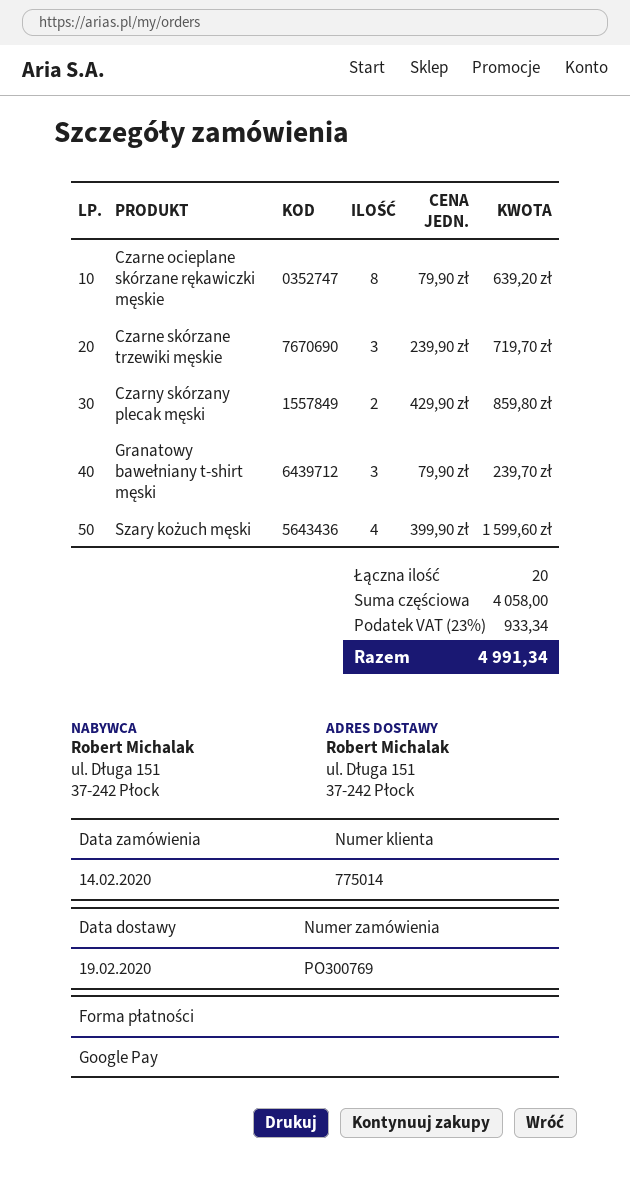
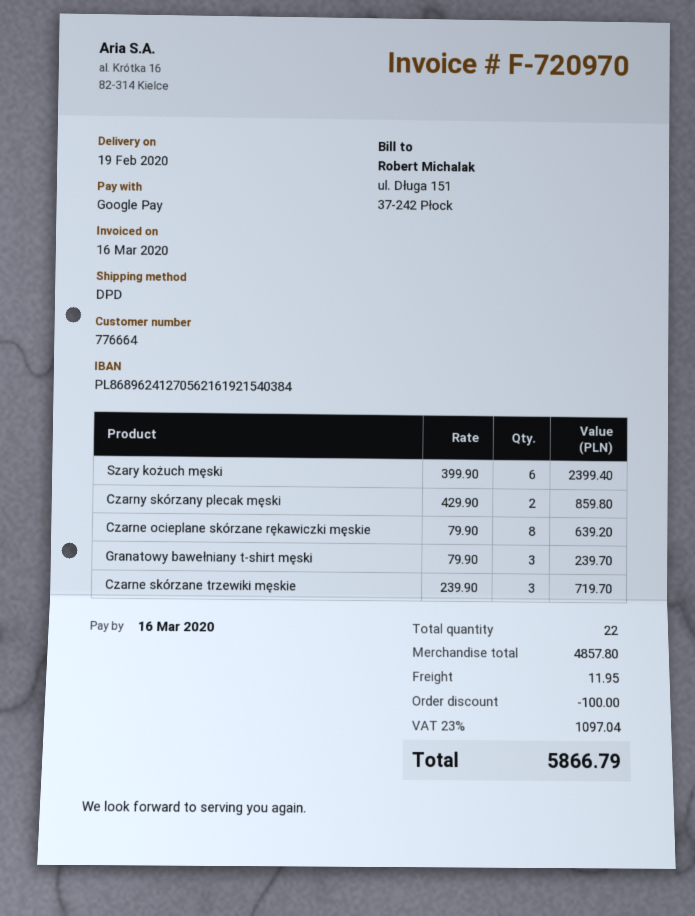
customer number: 775014 -> 776664
Szary kożuch męski: 4 x 399.90 = 1599.60 -> 6 x 399.90 = 2399.40
total quantity: 20 -> 22
subtotal: 4058.00 -> 4857.80
discount: none -> 100.00
shipping: none -> 11.95
tax: 23% = 933.34 -> 23% = 1097.04
total: 4991.34 -> 5866.79

